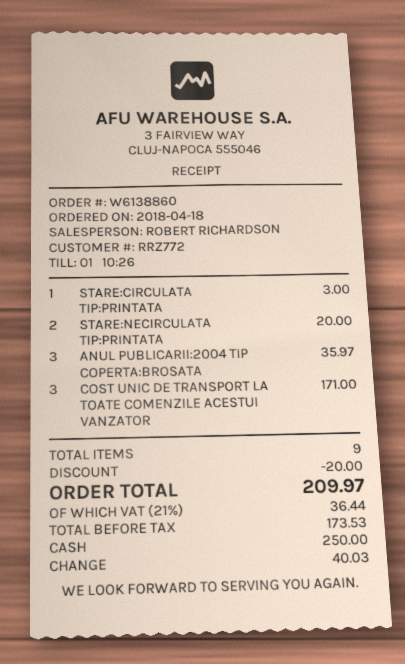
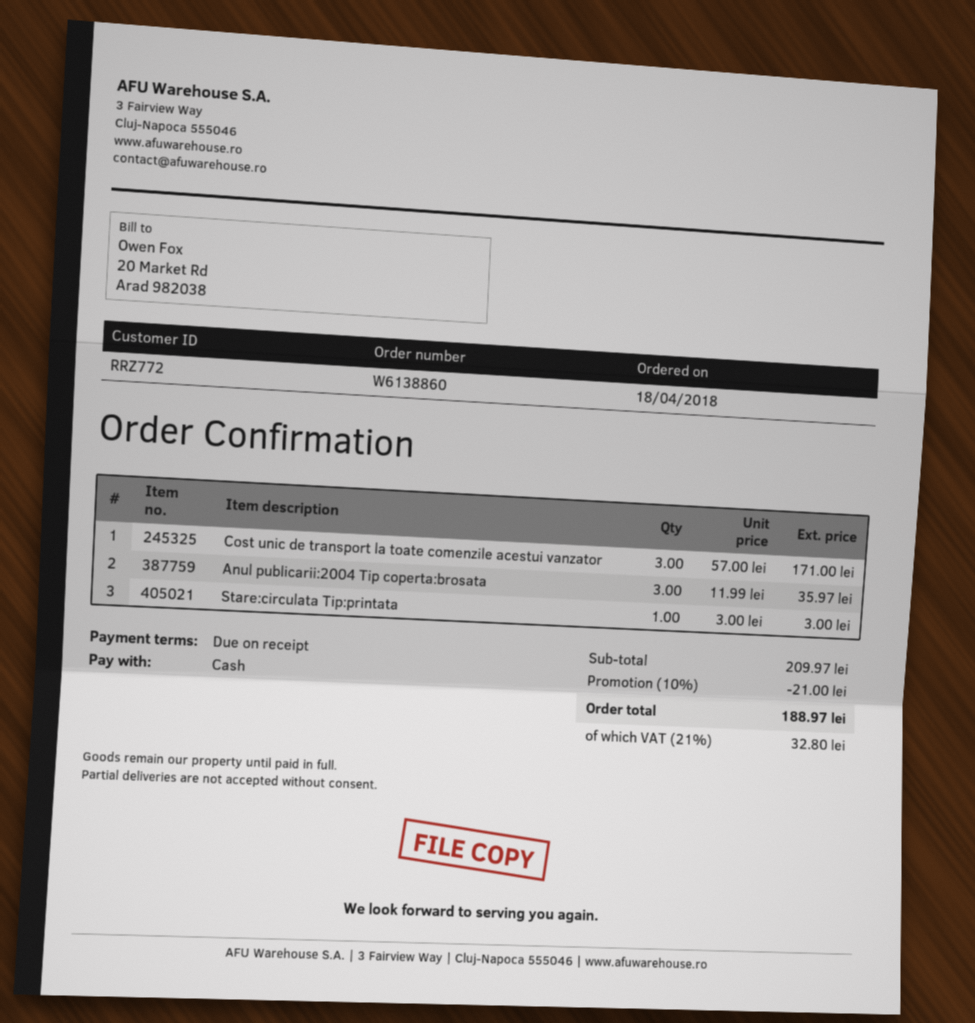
STARE:NECIRCULATA TIP:PRINTATA: 2 for 20.00 -> none
discount: 20.00 -> 21.00
tax: 21% = 36.44 -> 21% = 32.80
total: 209.97 -> 188.97

